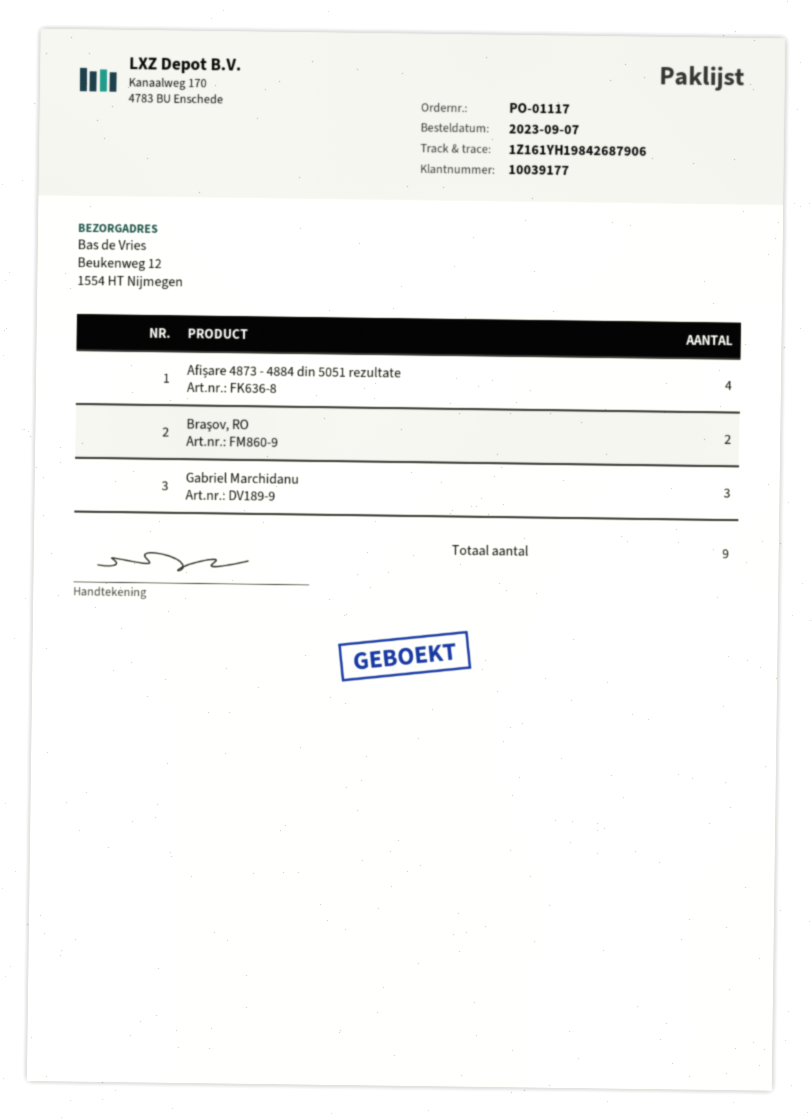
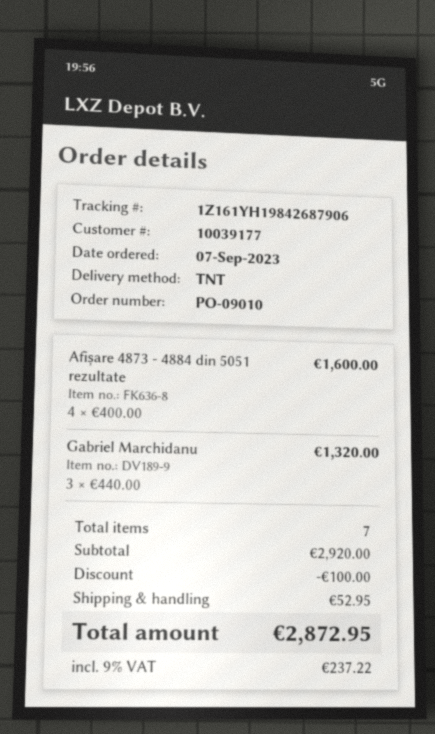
order number: PO-01117 -> PO-09010
Braşov, RO: 2 -> none
total quantity: 9 -> 7

